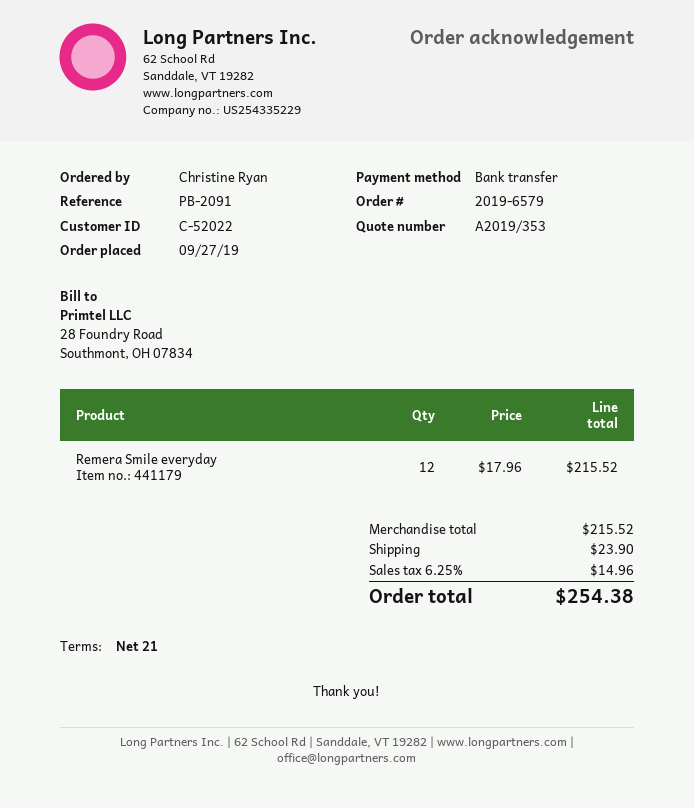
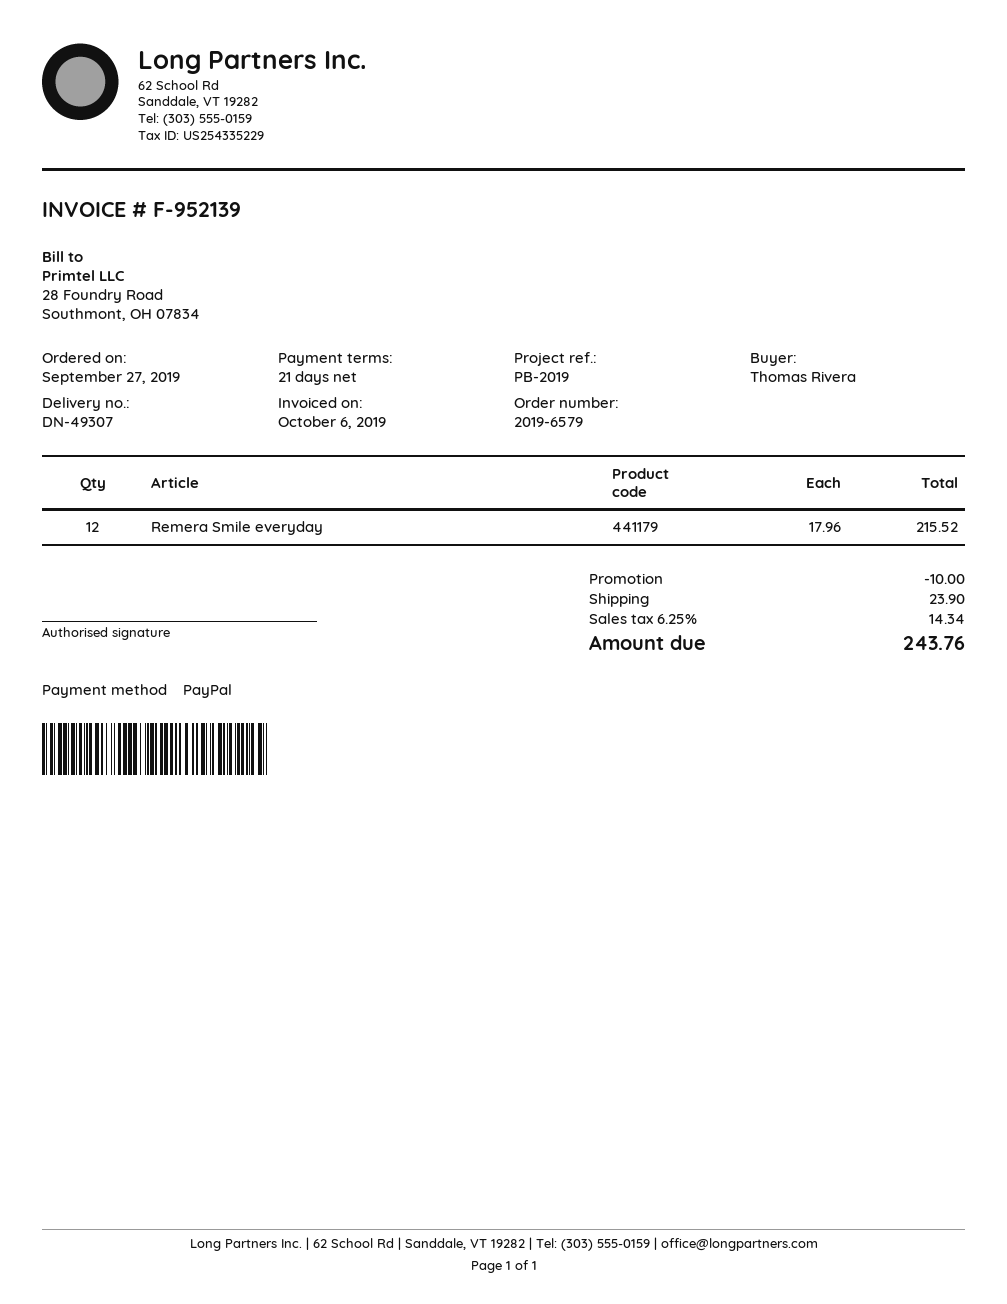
reference: PB-2091 -> PB-2019
ordered by: Christine Ryan -> Thomas Rivera
payment method: bank transfer -> PayPal
discount: none -> 10.00
tax: 6.25% = 14.96 -> 6.25% = 14.34
total: 254.38 -> 243.76

